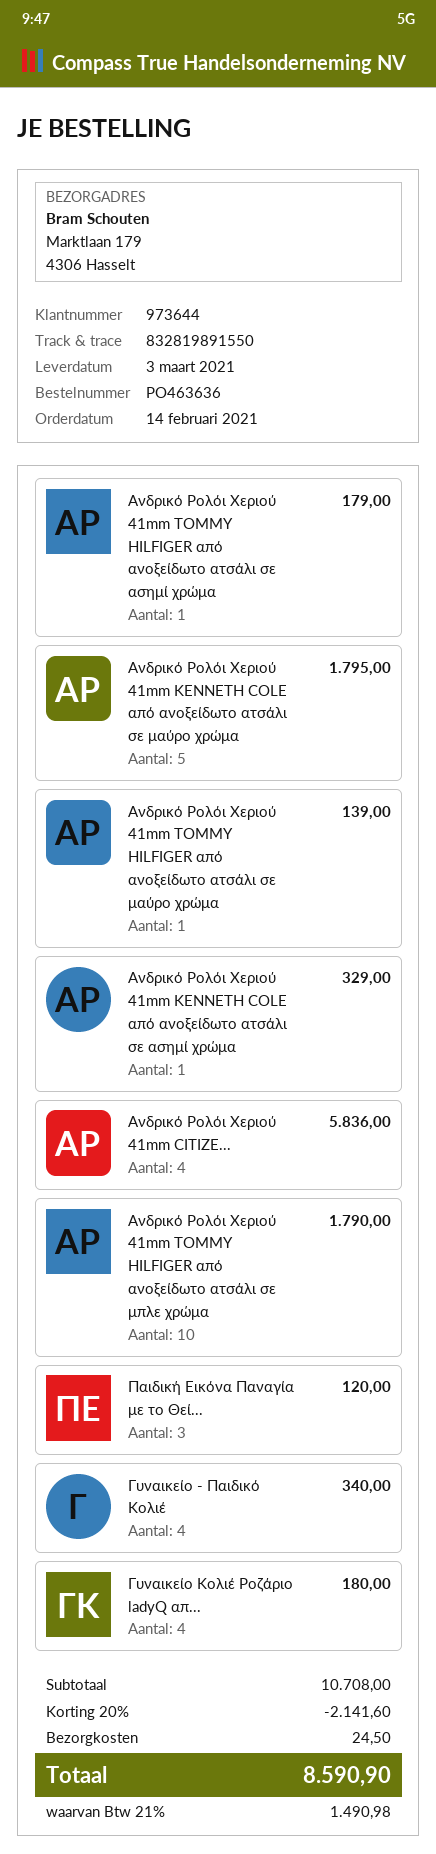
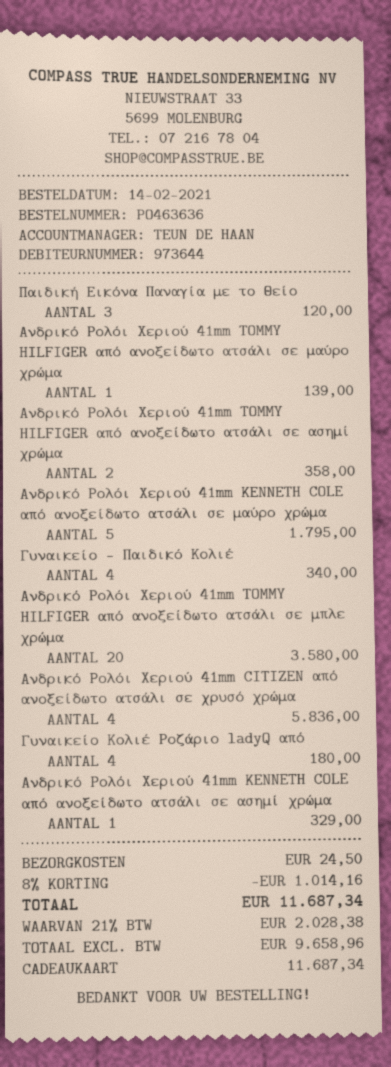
Ανδρικό Ρολόι Χεριού 41mm TOMMY HILFIGER από ανοξείδωτο ατσάλι σε ασημί χρώμα: 1 for 179.00 -> 2 for 358.00
Ανδρικό Ρολόι Χεριού 41mm TOMMY HILFIGER από ανοξείδωτο ατσάλι σε μπλε χρώμα: 10 for 1790.00 -> 20 for 3580.00
discount: 20% = 2141.60 -> 8% = 1014.16
tax: 21% = 1490.98 -> 21% = 2028.38
total: 8590.90 -> 11687.34

